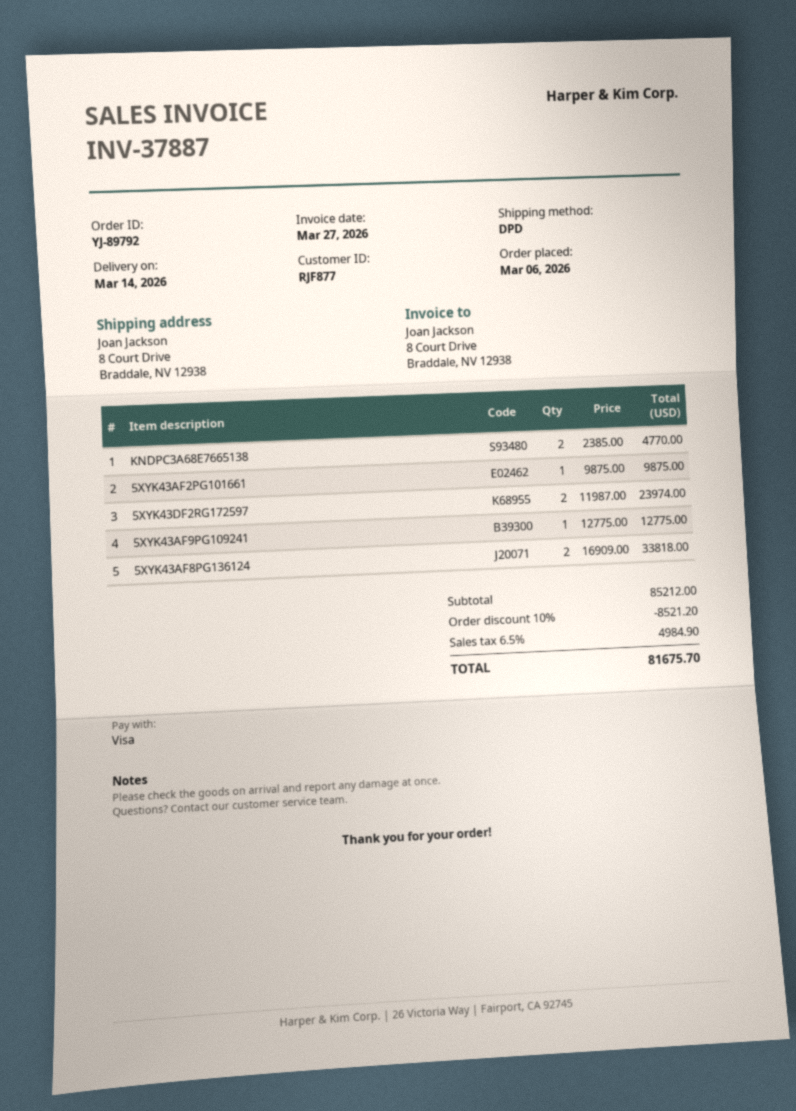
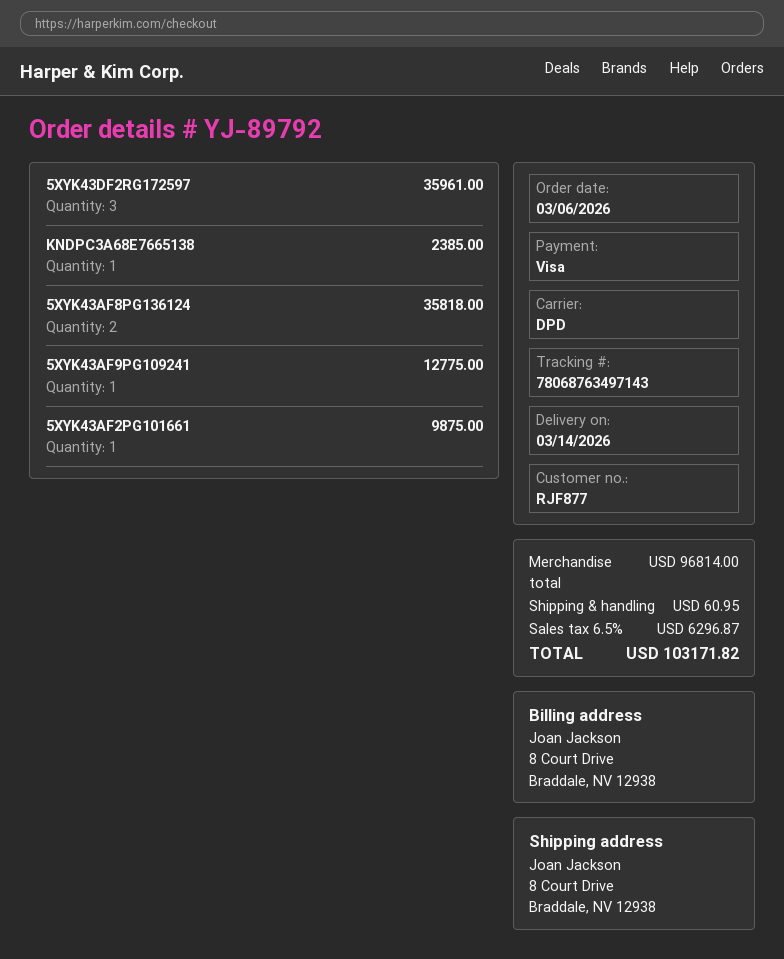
KNDPC3A68E7665138: 2 for 4770.00 -> 1 for 2385.00
5XYK43DF2RG172597: 2 for 23974.00 -> 3 for 35961.00
5XYK43AF8PG136124: 2 for 33818.00 -> 2 for 35818.00
subtotal: 85212.00 -> 96814.00
discount: 10% = 8521.20 -> none
shipping: none -> 60.95
tax: 6.5% = 4984.90 -> 6.5% = 6296.87
total: 81675.70 -> 103171.82

